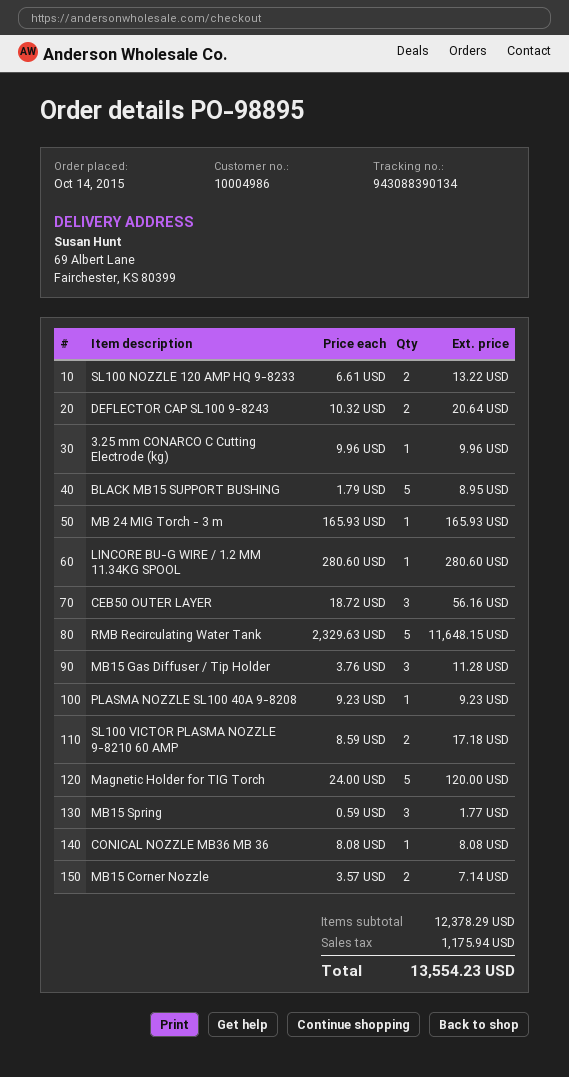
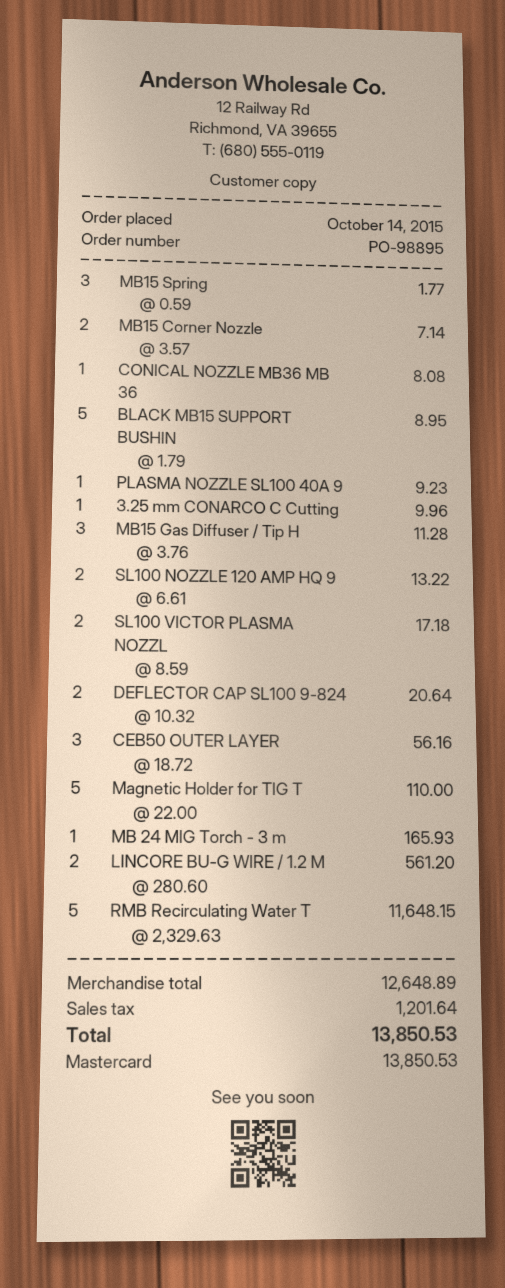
LINCORE BU-G WIRE / 1.2 MM 11.34KG SPOOL: 1 x 280.60 = 280.60 -> 2 x 280.60 = 561.20
Magnetic Holder for TIG Torch: 5 x 24.00 = 120.00 -> 5 x 22.00 = 110.00
subtotal: 12378.29 -> 12648.89
tax: 1175.94 -> 1201.64
total: 13554.23 -> 13850.53

